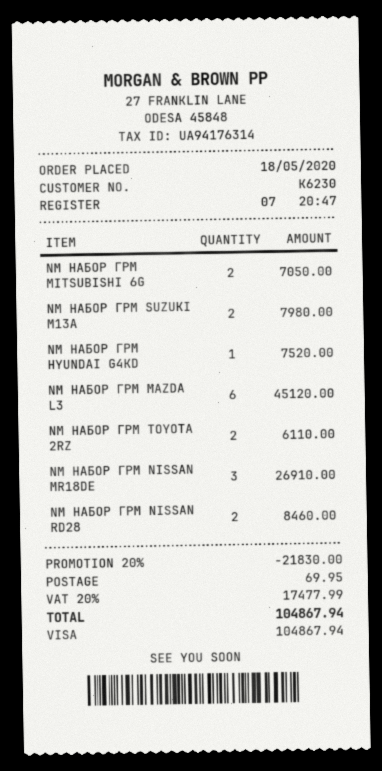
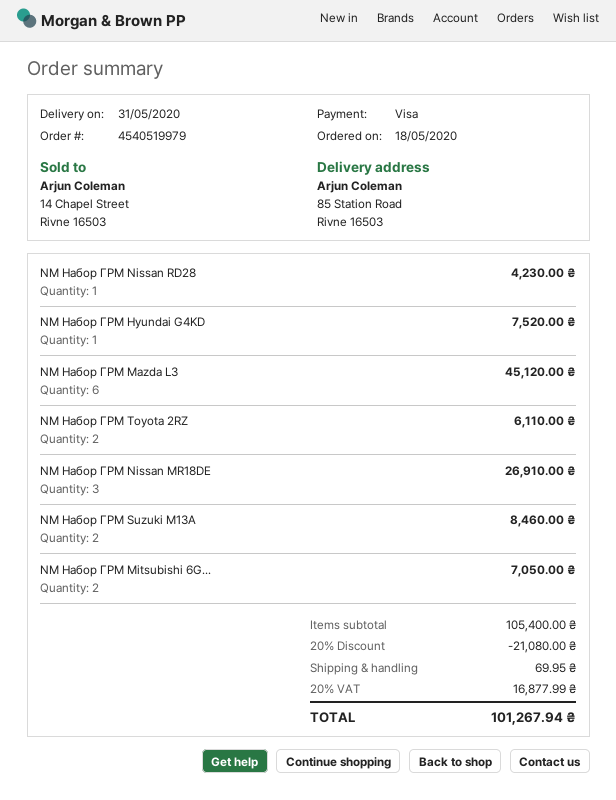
NM НАБОР ГРМ SUZUKI M13A: 2 for 7980.00 -> 2 for 8460.00
NM НАБОР ГРМ NISSAN RD28: 2 for 8460.00 -> 1 for 4230.00
discount: 20% = 21830.00 -> 20% = 21080.00
tax: 20% = 17477.99 -> 20% = 16877.99
total: 104867.94 -> 101267.94

